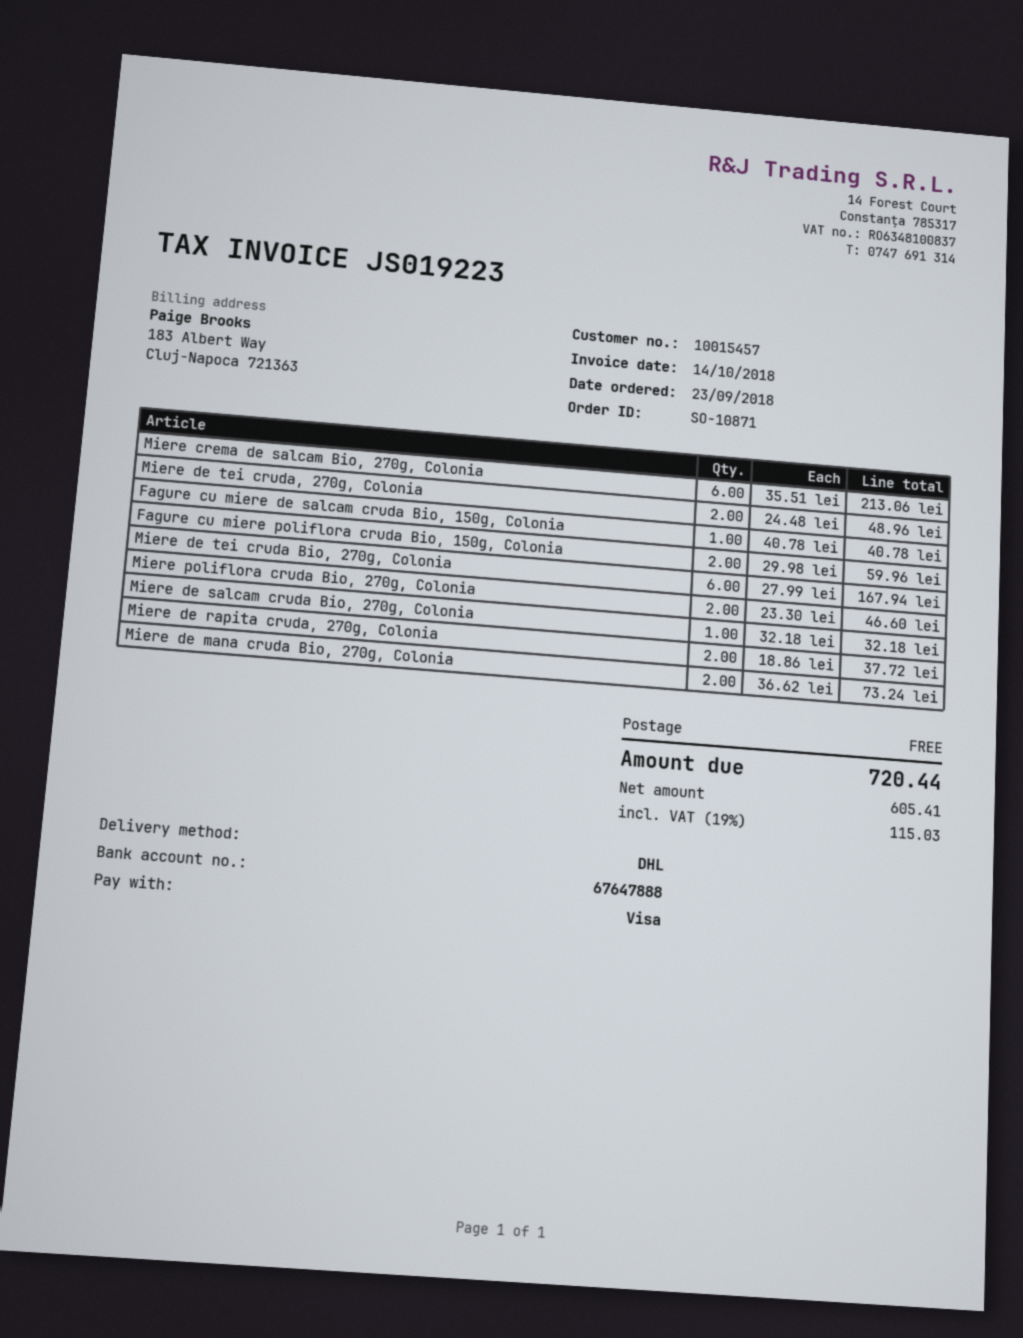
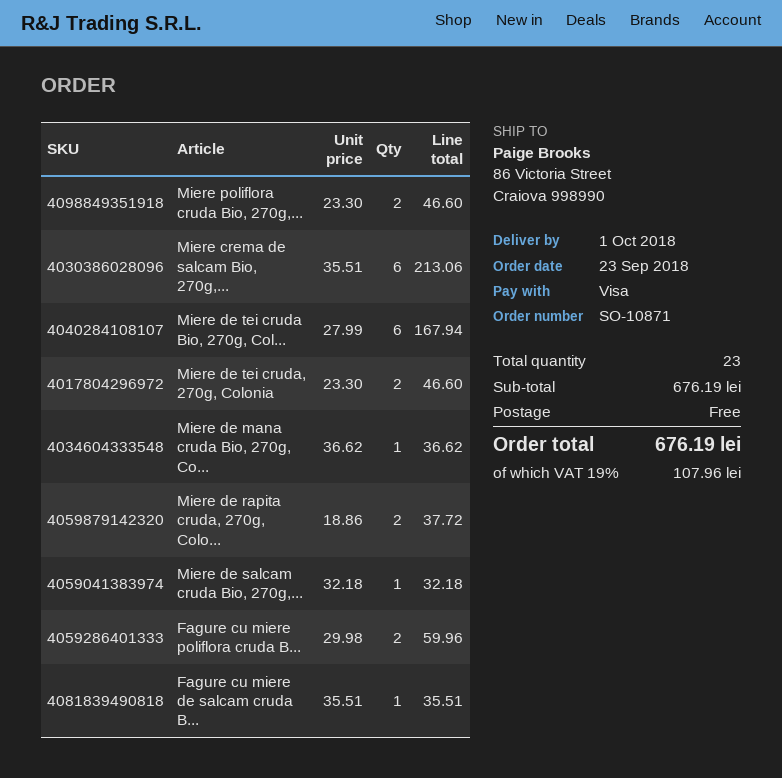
Miere de tei cruda, 270g, Colonia: 2 x 24.48 = 48.96 -> 2 x 23.30 = 46.60
Fagure cu miere de salcam cruda Bio, 150g, Colonia: 1 x 40.78 = 40.78 -> 1 x 35.51 = 35.51
Miere de mana cruda Bio, 270g, Colonia: 2 x 36.62 = 73.24 -> 1 x 36.62 = 36.62
tax: 19% = 115.03 -> 19% = 107.96
total: 720.44 -> 676.19

